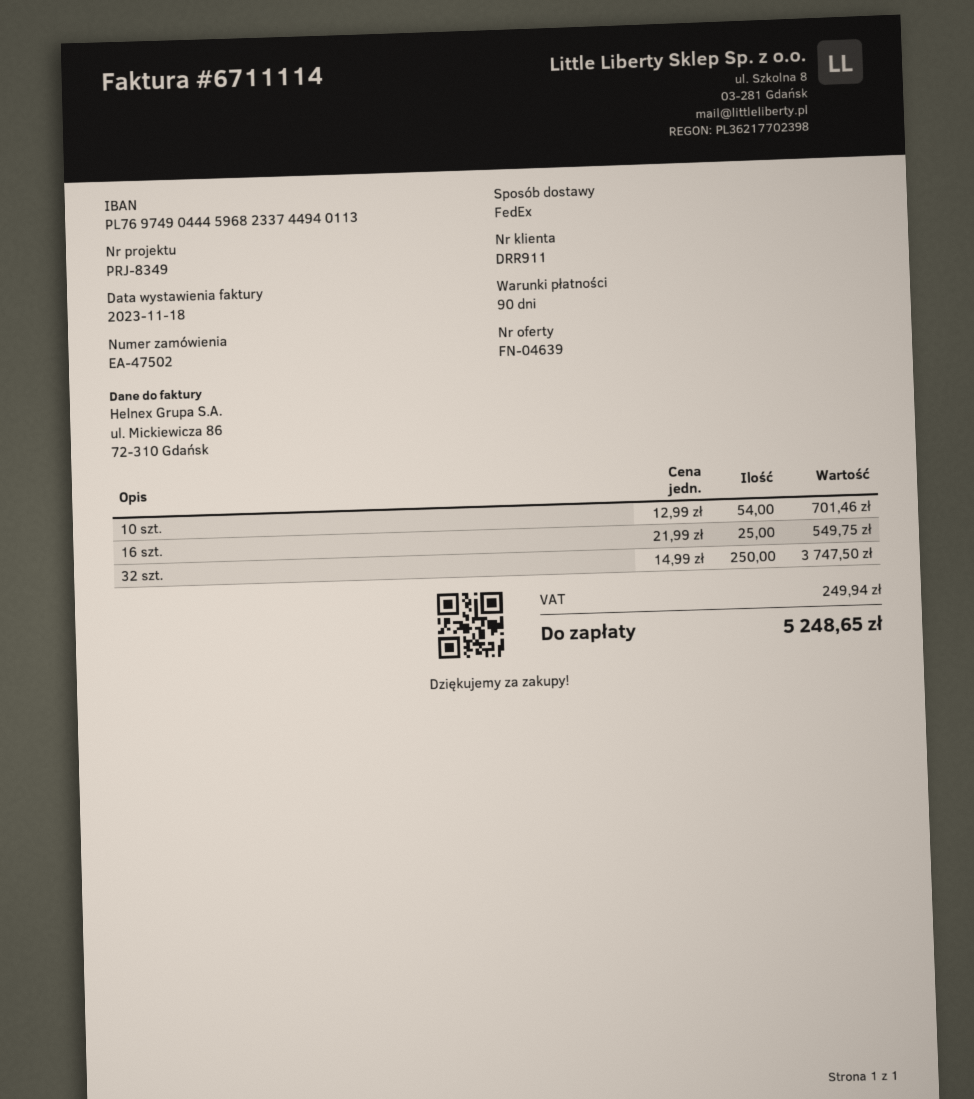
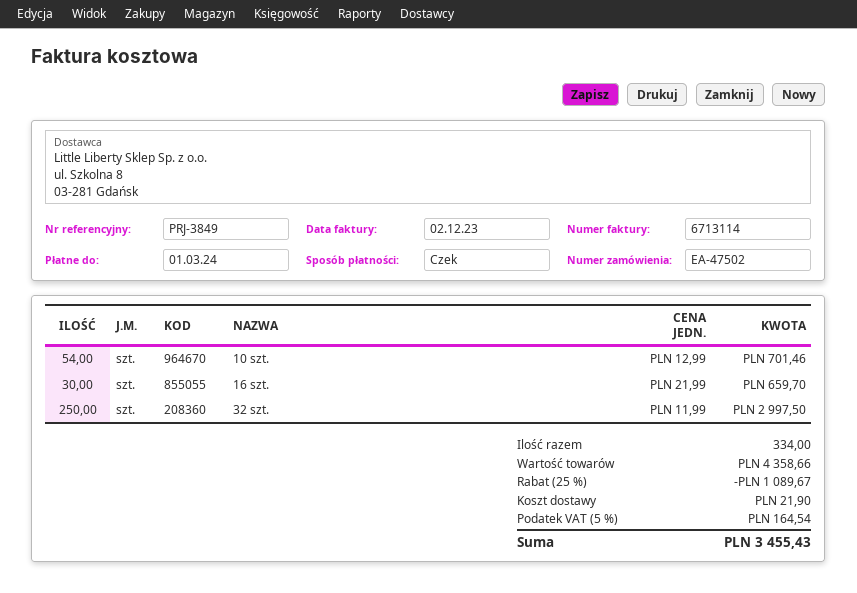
invoice number: 6711114 -> 6713114
invoice date: 2023-11-18 -> 2023-12-02
reference: PRJ-8349 -> PRJ-3849
16 szt.: 25 x 21.99 = 549.75 -> 30 x 21.99 = 659.70
32 szt.: 250 x 14.99 = 3747.50 -> 250 x 11.99 = 2997.50
discount: none -> 25% = 1089.67
shipping: none -> 21.90
tax: 249.94 -> 164.54
total: 5248.65 -> 3455.43

